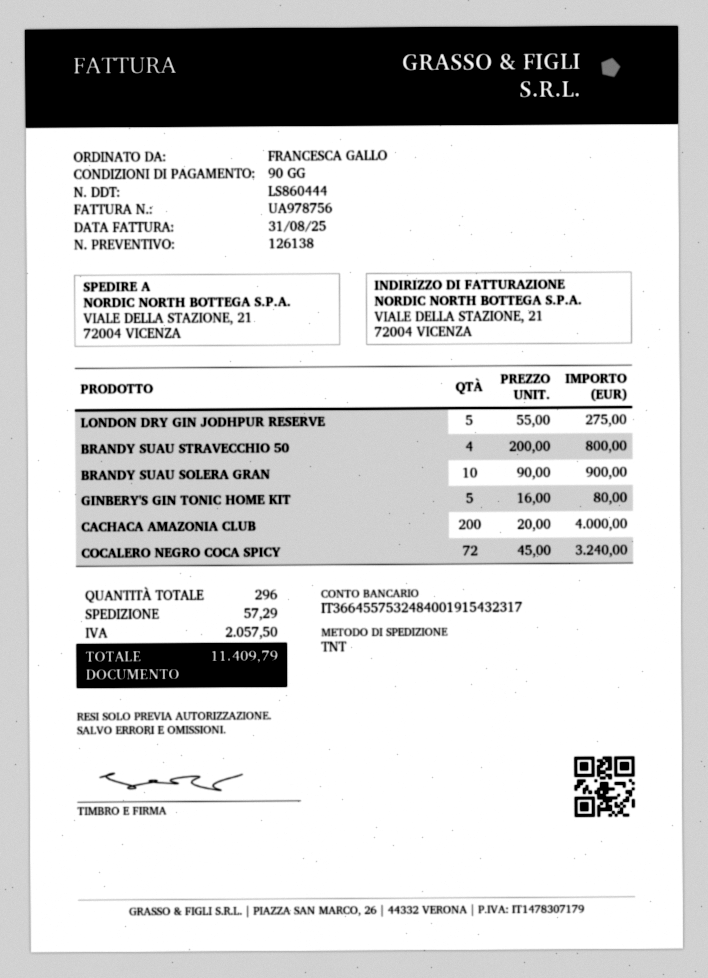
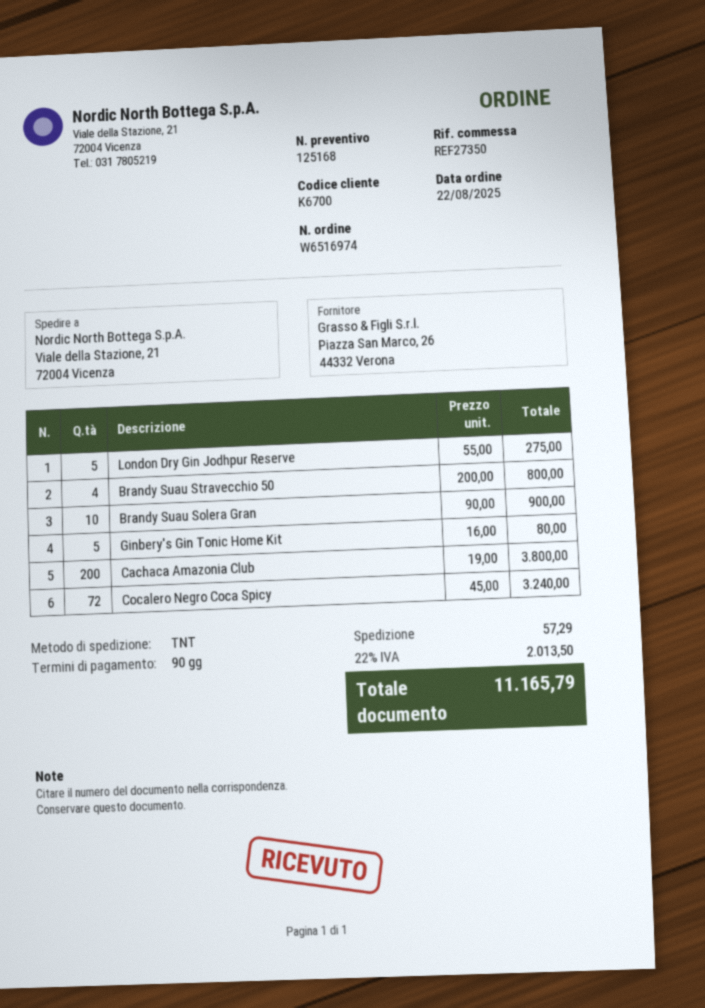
quote number: 126138 -> 125168
CACHACA AMAZONIA CLUB: 200 x 20.00 = 4000.00 -> 200 x 19.00 = 3800.00
tax: 2057.50 -> 2013.50
total: 11409.79 -> 11165.79

